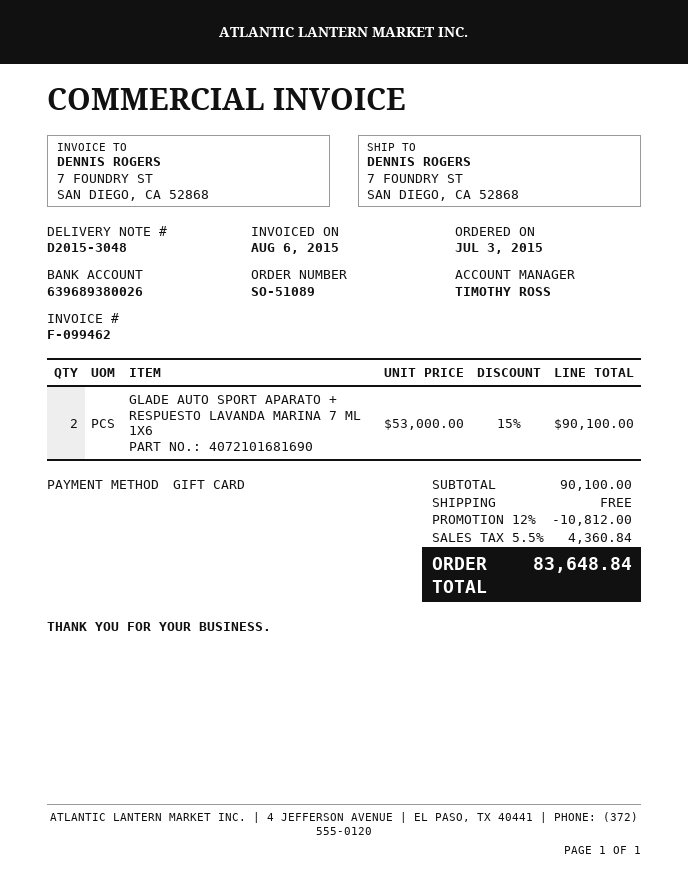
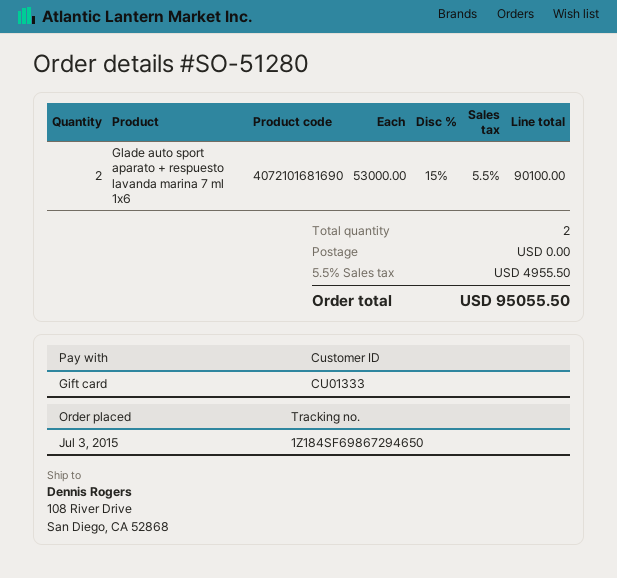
order number: SO-51089 -> SO-51280
ship to: 7 FOUNDRY ST, SAN DIEGO, CA 52868 -> 108 River Drive, San Diego, CA 52868
discount: 12% = 10812.00 -> none
tax: 5.5% = 4360.84 -> 5.5% = 4955.50
total: 83648.84 -> 95055.50

